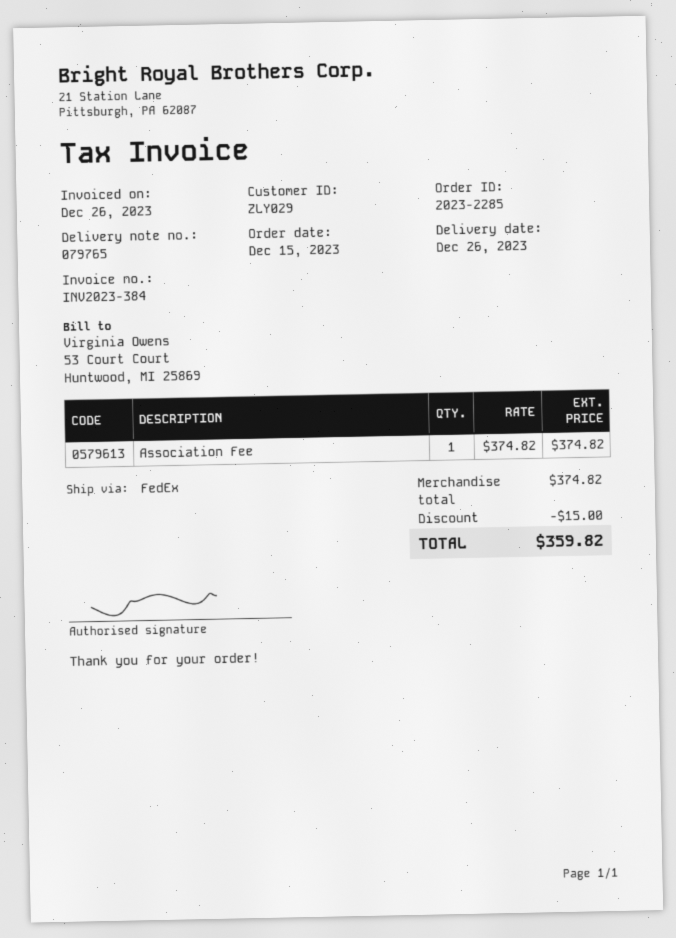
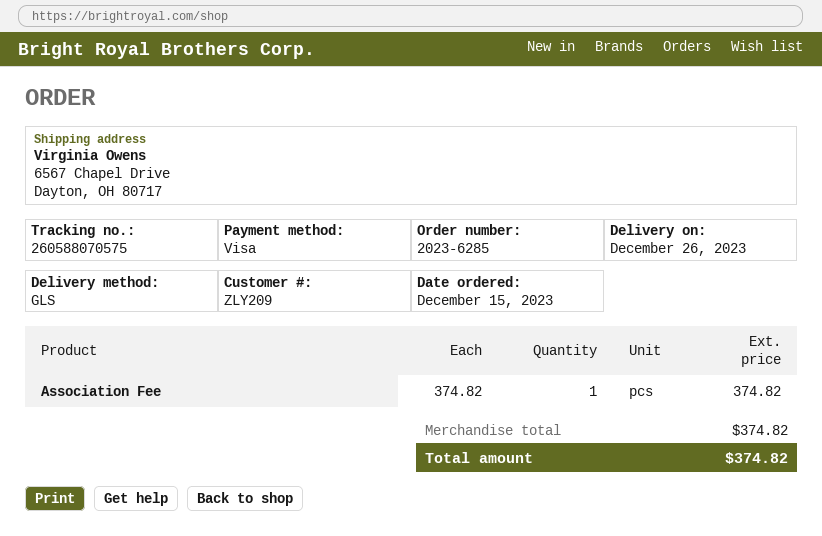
order number: 2023-2285 -> 2023-6285
customer number: ZLY029 -> ZLY209
shipping method: FedEx -> GLS
discount: 15.00 -> none
total: 359.82 -> 374.82

